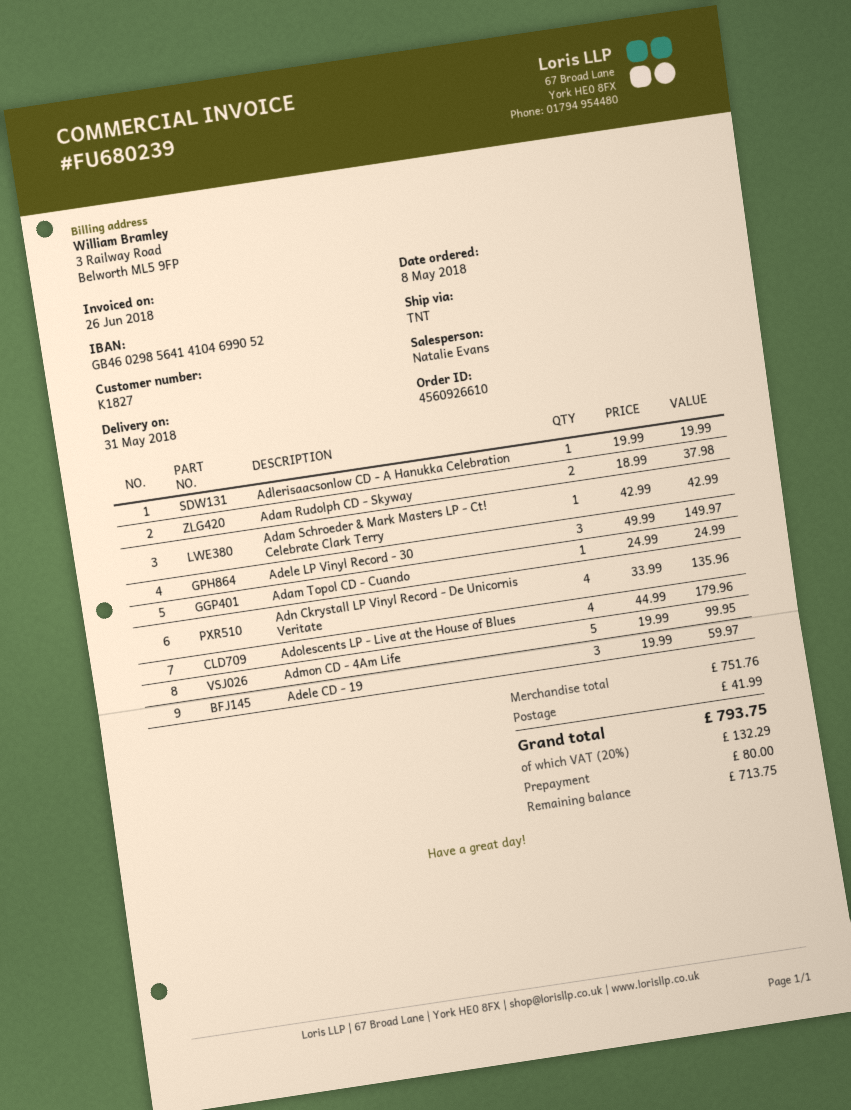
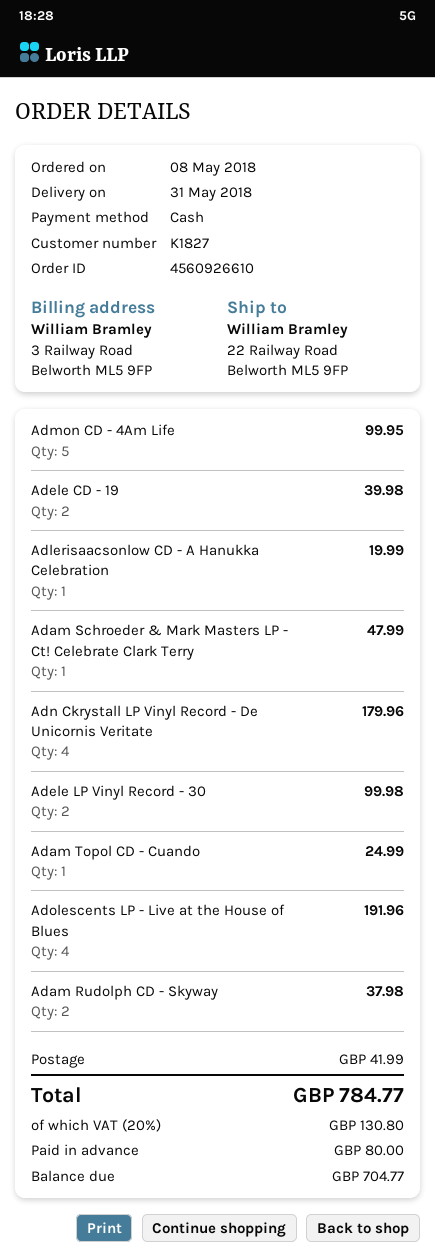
Adam Schroeder & Mark Masters LP - Ct! Celebrate Clark Terry: 1 for 42.99 -> 1 for 47.99
Adele LP Vinyl Record - 30: 3 for 149.97 -> 2 for 99.98
Adn Ckrystall LP Vinyl Record - De Unicornis Veritate: 4 for 135.96 -> 4 for 179.96
Adolescents LP - Live at the House of Blues: 4 for 179.96 -> 4 for 191.96
Adele CD - 19: 3 for 59.97 -> 2 for 39.98
tax: 20% = 132.29 -> 20% = 130.80
total: 793.75 -> 784.77
balance: 713.75 -> 704.77

